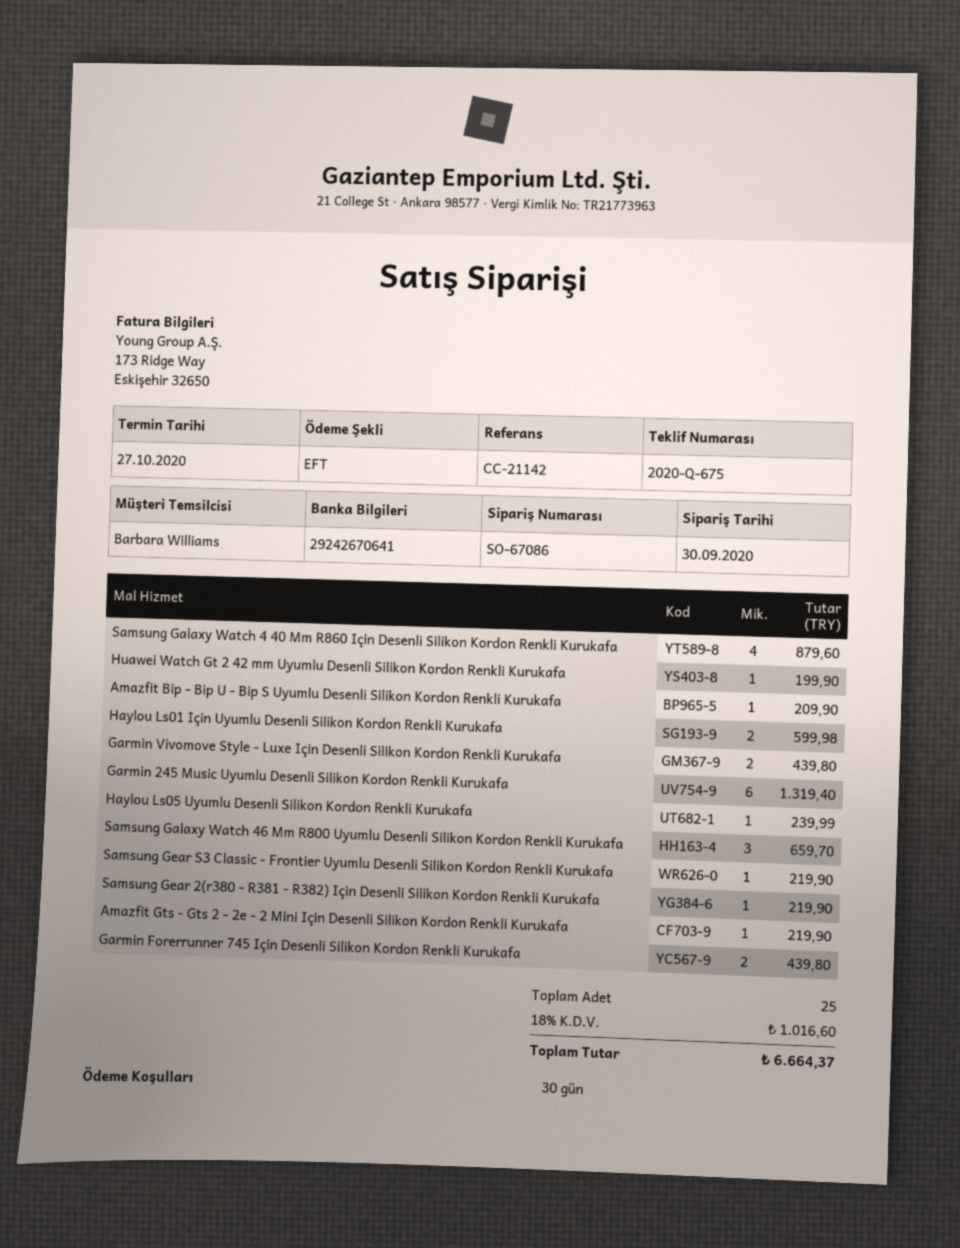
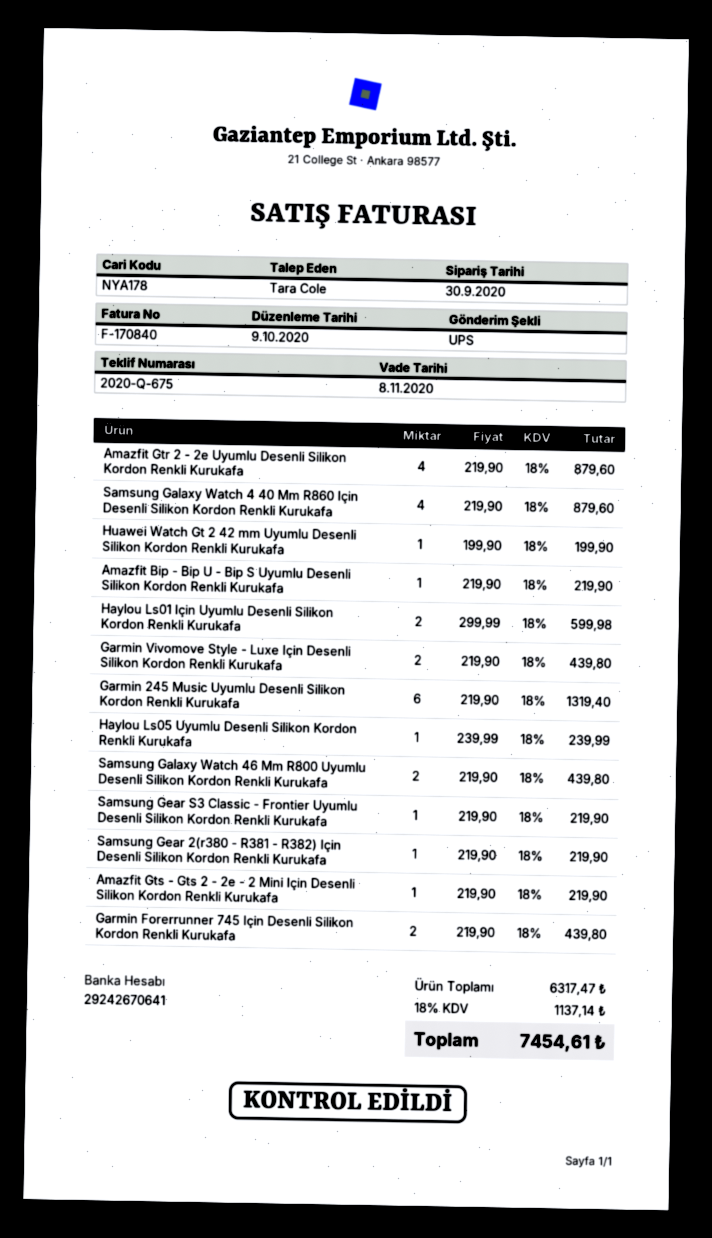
Amazfit Bip - Bip U - Bip S Uyumlu Desenli Silikon Kordon Renkli Kurukafa: 1 for 209.90 -> 1 for 219.90
Samsung Galaxy Watch 46 Mm R800 Uyumlu Desenli Silikon Kordon Renkli Kurukafa: 3 for 659.70 -> 2 for 439.80
Amazfit Gtr 2 - 2e Uyumlu Desenli Silikon Kordon Renkli Kurukafa: none -> 4 for 879.60
tax: 18% = 1016.60 -> 18% = 1137.14
total: 6664.37 -> 7454.61

